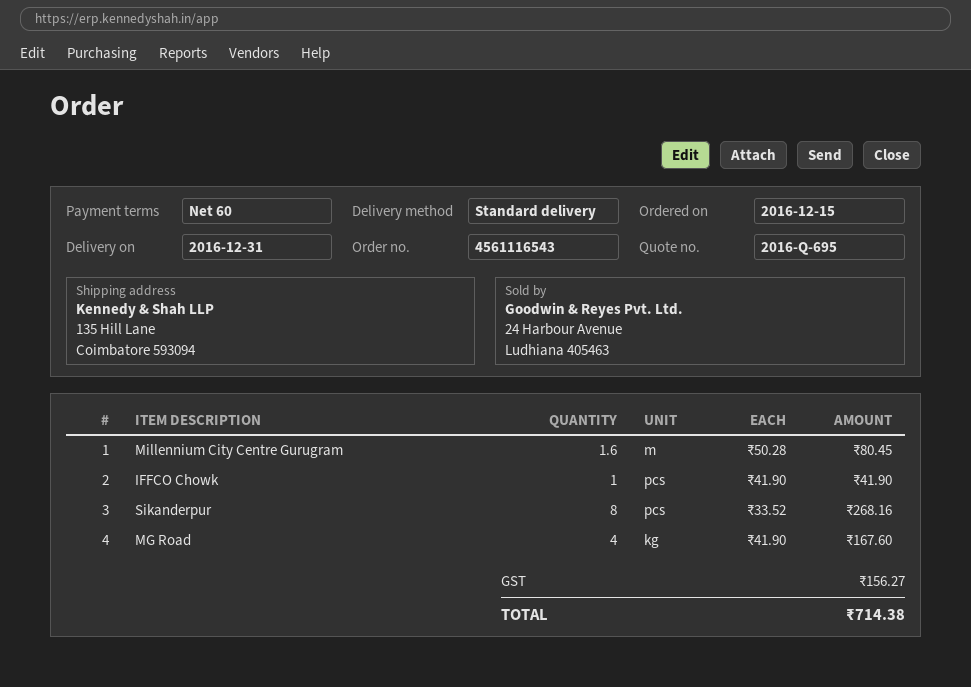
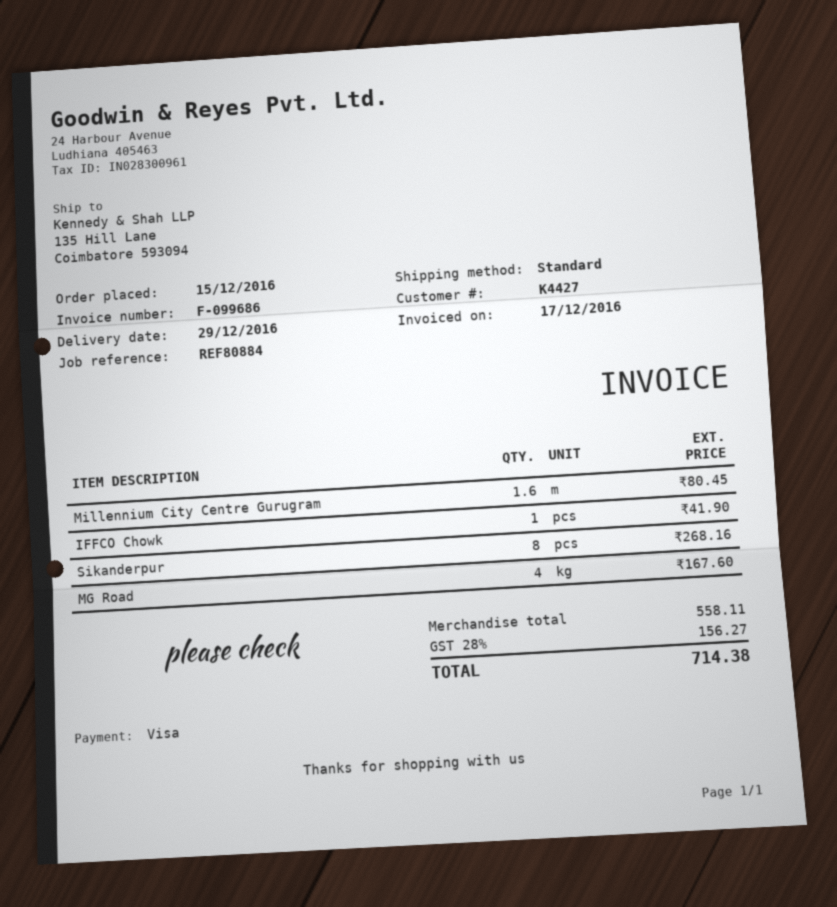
delivery date: 2016-12-31 -> 2016-12-29

